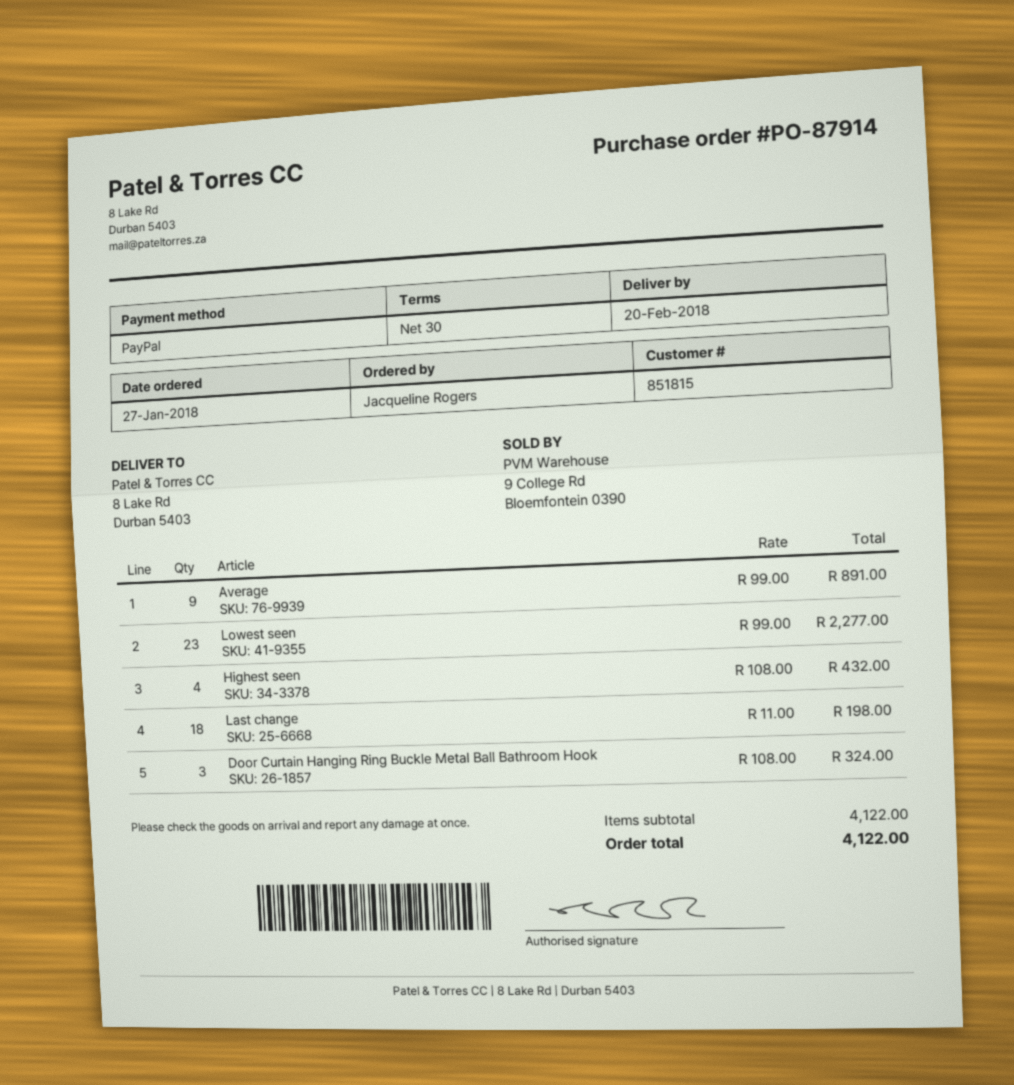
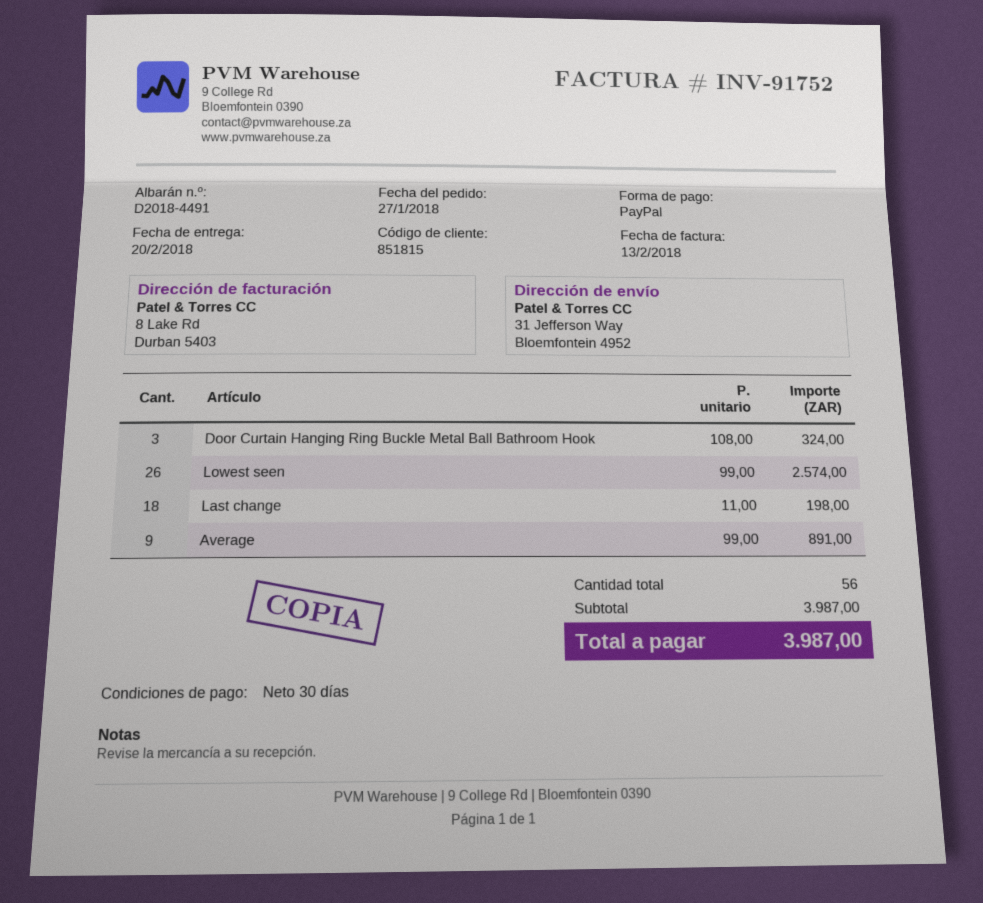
ship to: 8 Lake Rd, Durban 5403 -> 31 Jefferson Way, Bloemfontein 4952
Lowest seen: 23 x 99.00 = 2277.00 -> 26 x 99.00 = 2574.00
Highest seen: 4 x 108.00 = 432.00 -> none
subtotal: 4122.00 -> 3987.00
total: 4122.00 -> 3987.00

